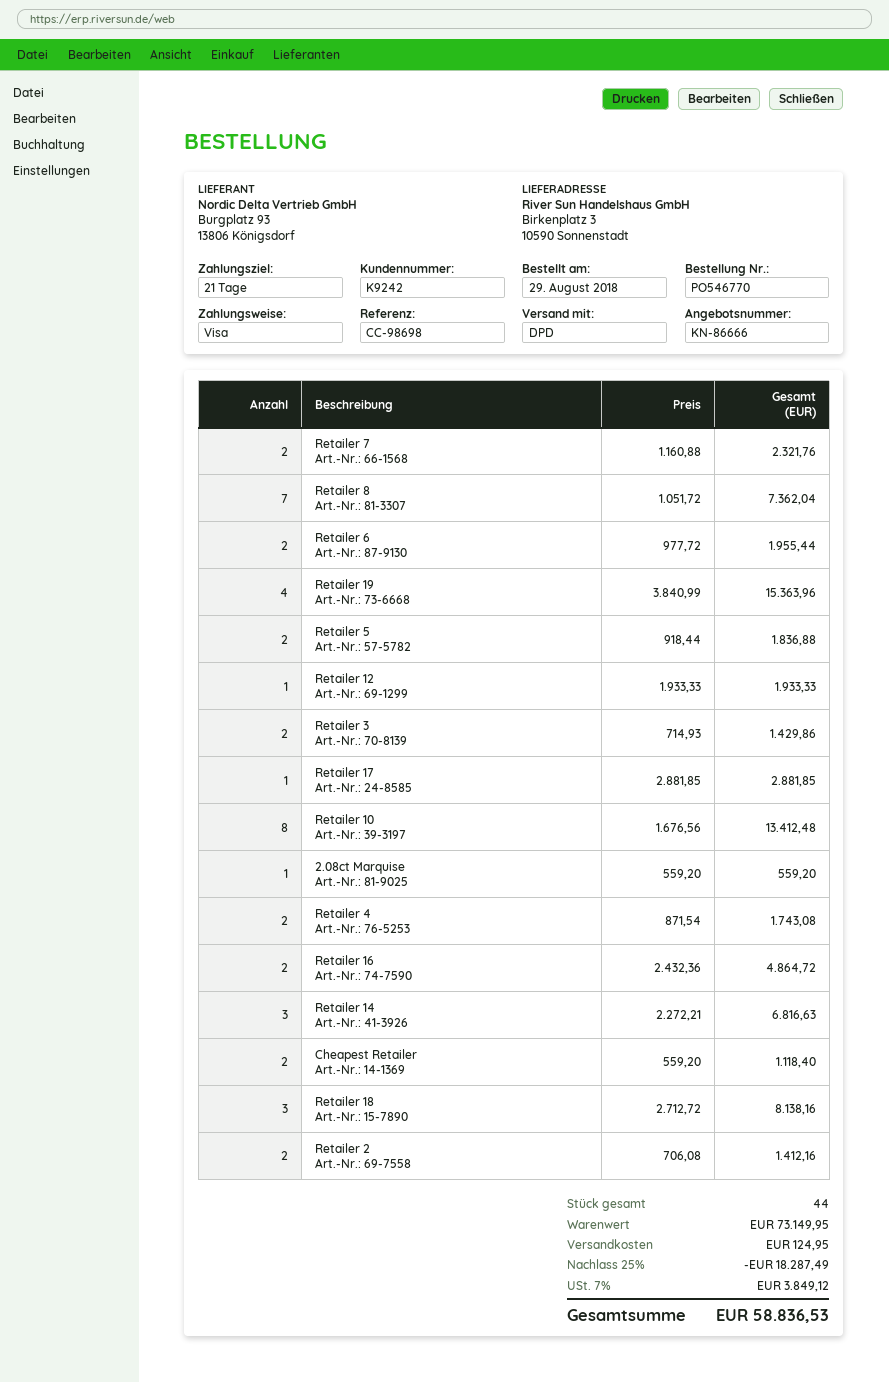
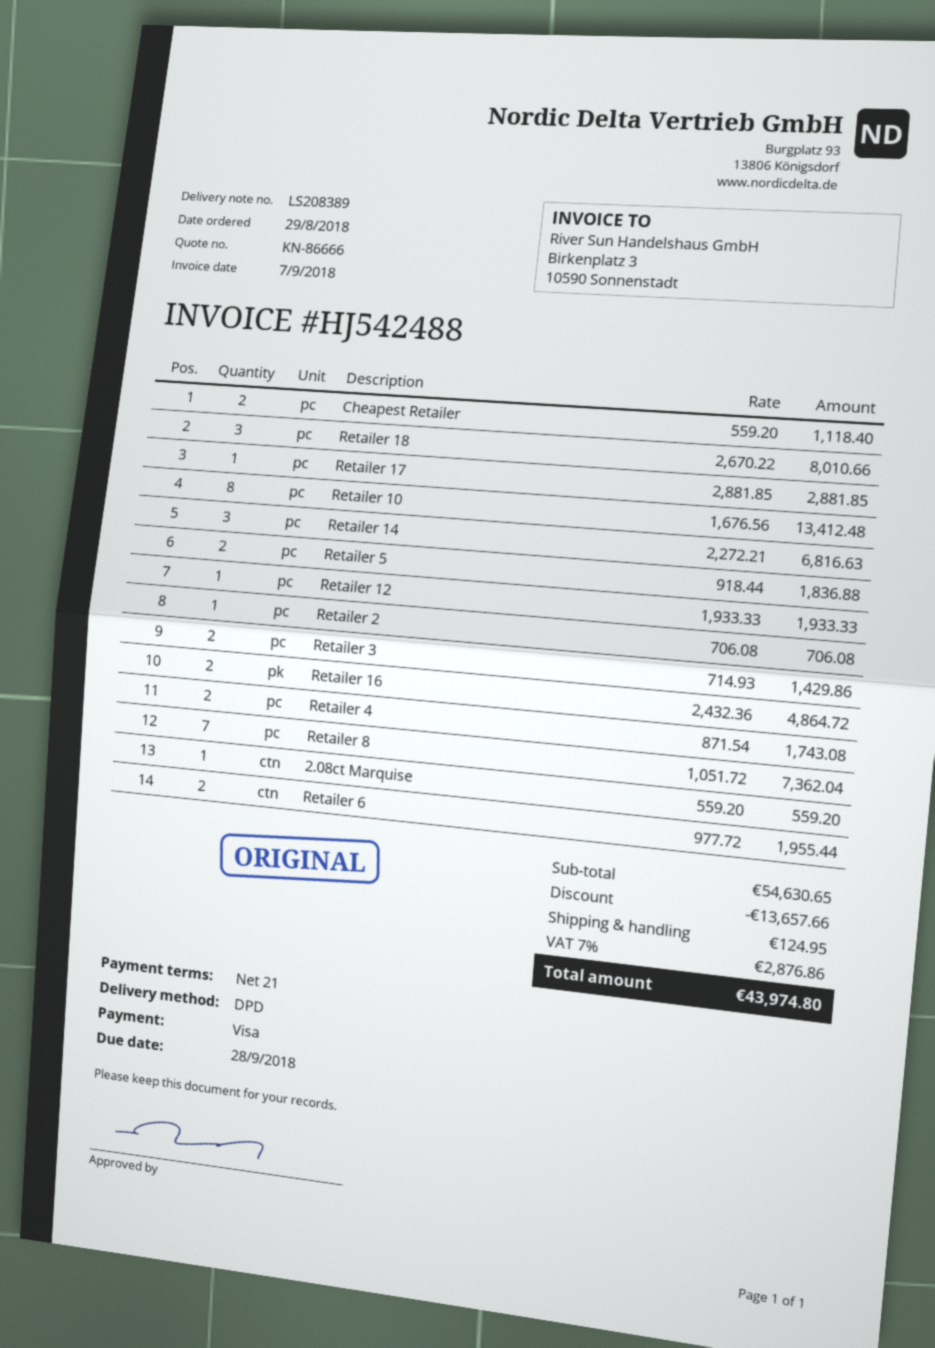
Retailer 7: 2 x 1160.88 = 2321.76 -> none
Retailer 19: 4 x 3840.99 = 15363.96 -> none
Retailer 18: 3 x 2712.72 = 8138.16 -> 3 x 2670.22 = 8010.66
Retailer 2: 2 x 706.08 = 1412.16 -> 1 x 706.08 = 706.08
subtotal: 73149.95 -> 54630.65
discount: 18287.49 -> 13657.66
tax: 7% = 3849.12 -> 7% = 2876.86
total: 58836.53 -> 43974.80

